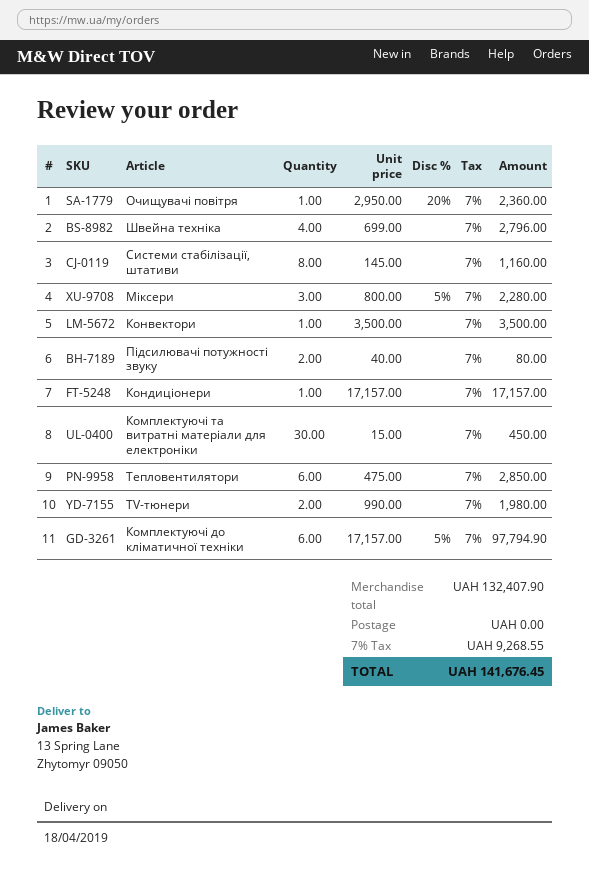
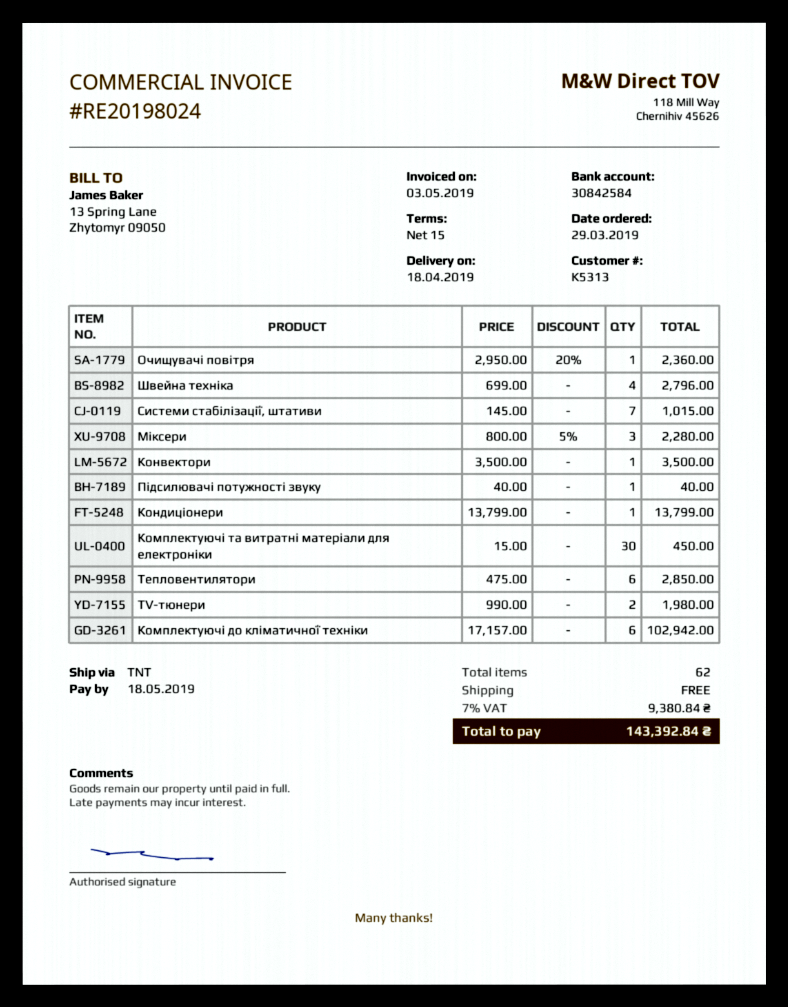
Системи стабілізації, штативи: 8 x 145.00 = 1160.00 -> 7 x 145.00 = 1015.00
Підсилювачі потужності звуку: 2 x 40.00 = 80.00 -> 1 x 40.00 = 40.00
Кондиціонери: 1 x 17157.00 = 17157.00 -> 1 x 13799.00 = 13799.00
Комплектуючі до кліматичної техніки: 6 x 17157.00 - 5% = 97794.90 -> 6 x 17157.00 = 102942.00
tax: 7% = 9268.55 -> 7% = 9380.84
total: 141676.45 -> 143392.84

